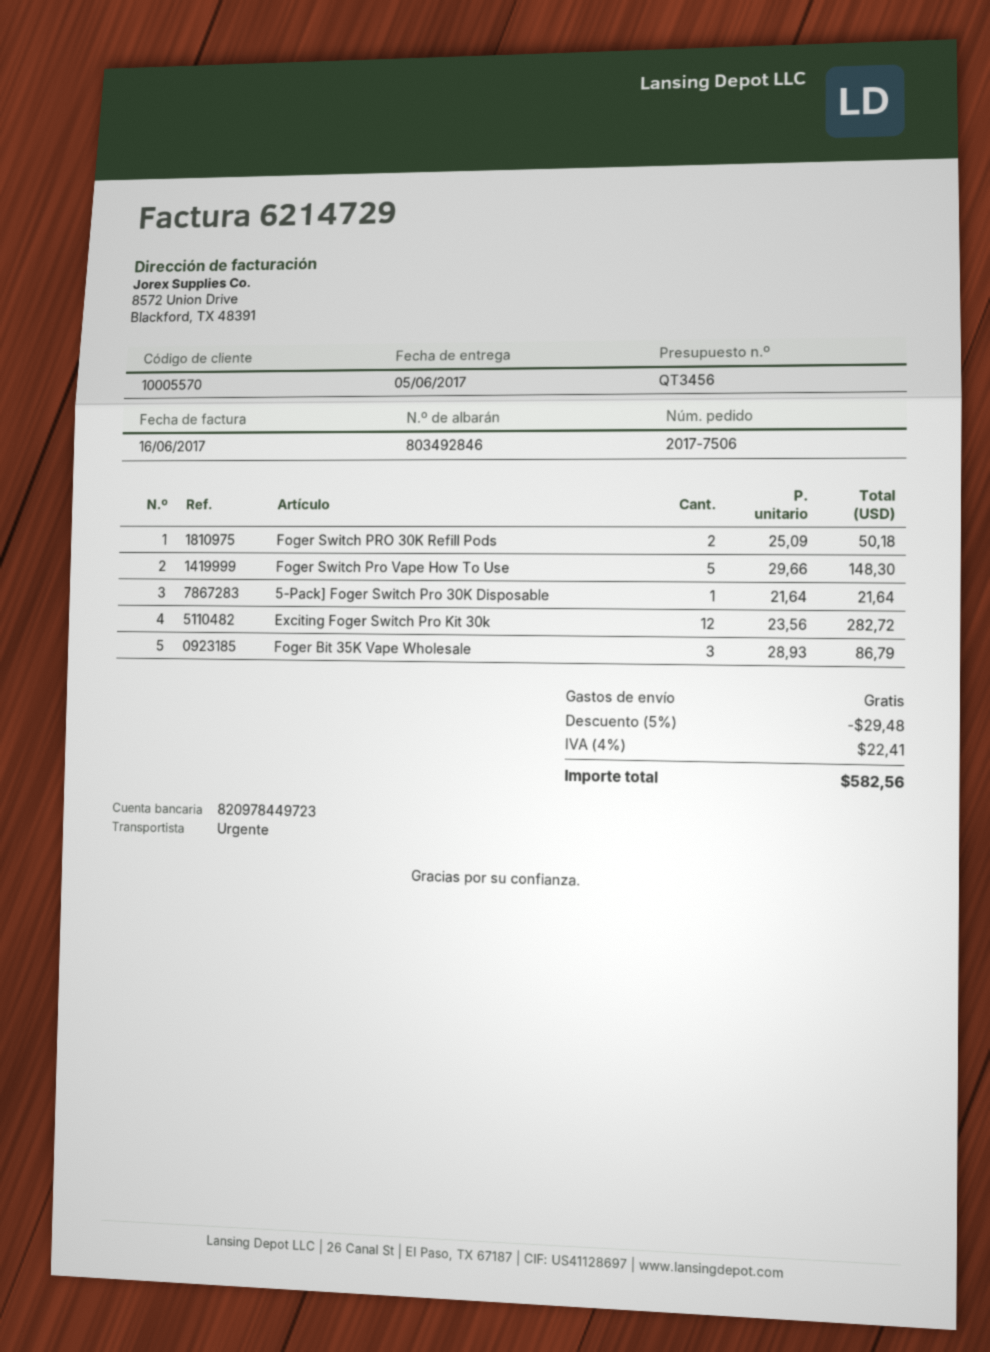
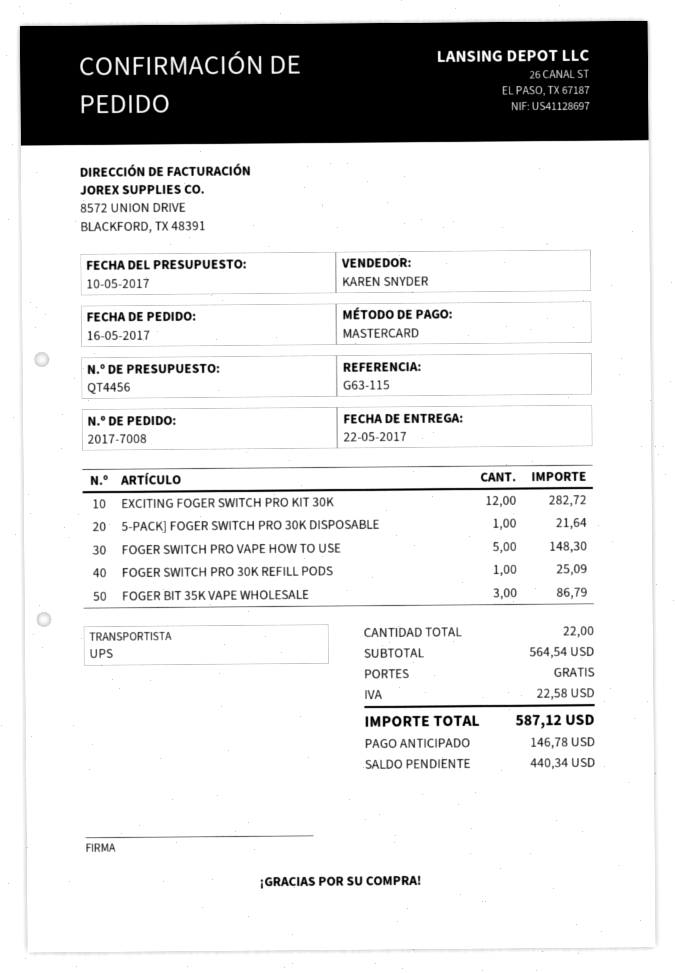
quote number: QT3456 -> QT4456
order number: 2017-7506 -> 2017-7008
delivery date: 2017-06-05 -> 2017-05-22
shipping method: express -> UPS
Foger Switch PRO 30K Refill Pods: 2 for 50.18 -> 1 for 25.09
discount: 5% = 29.48 -> none
tax: 22.41 -> 22.58
total: 582.56 -> 587.12

